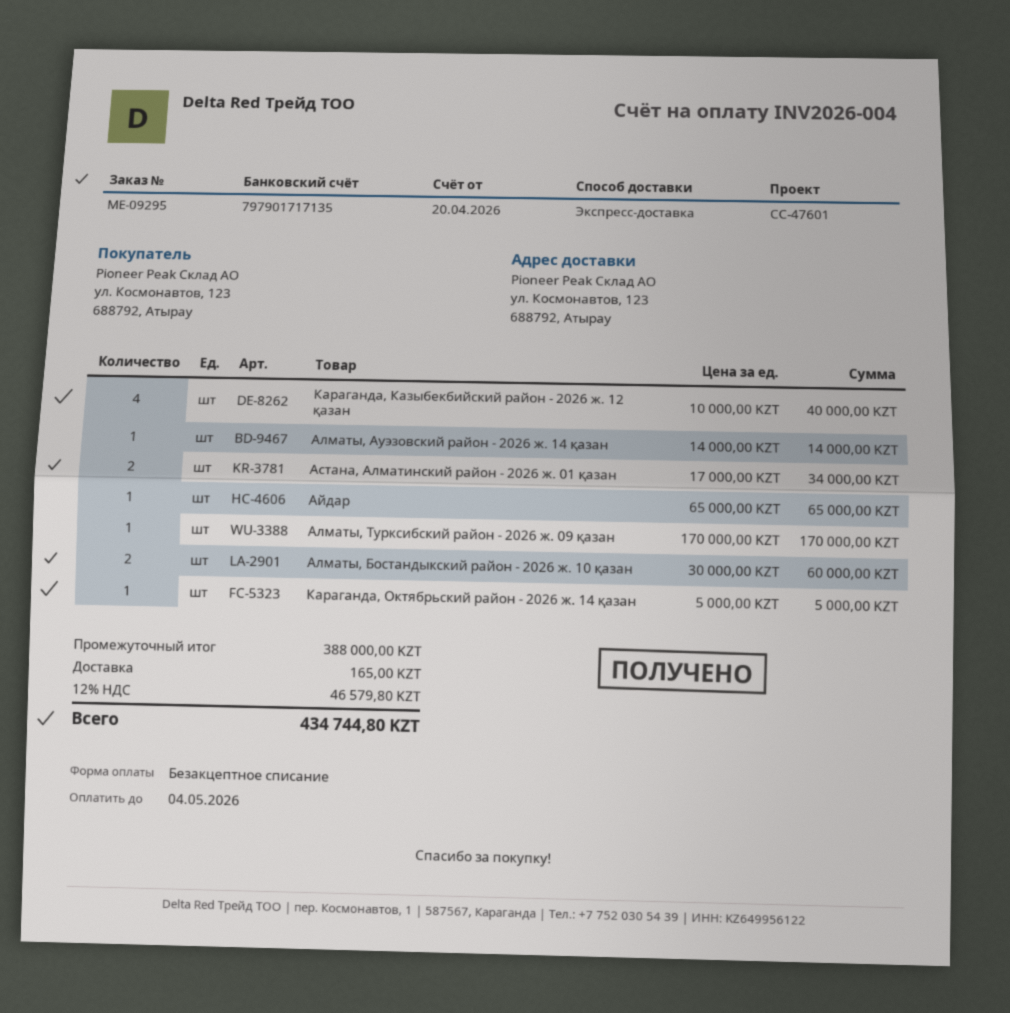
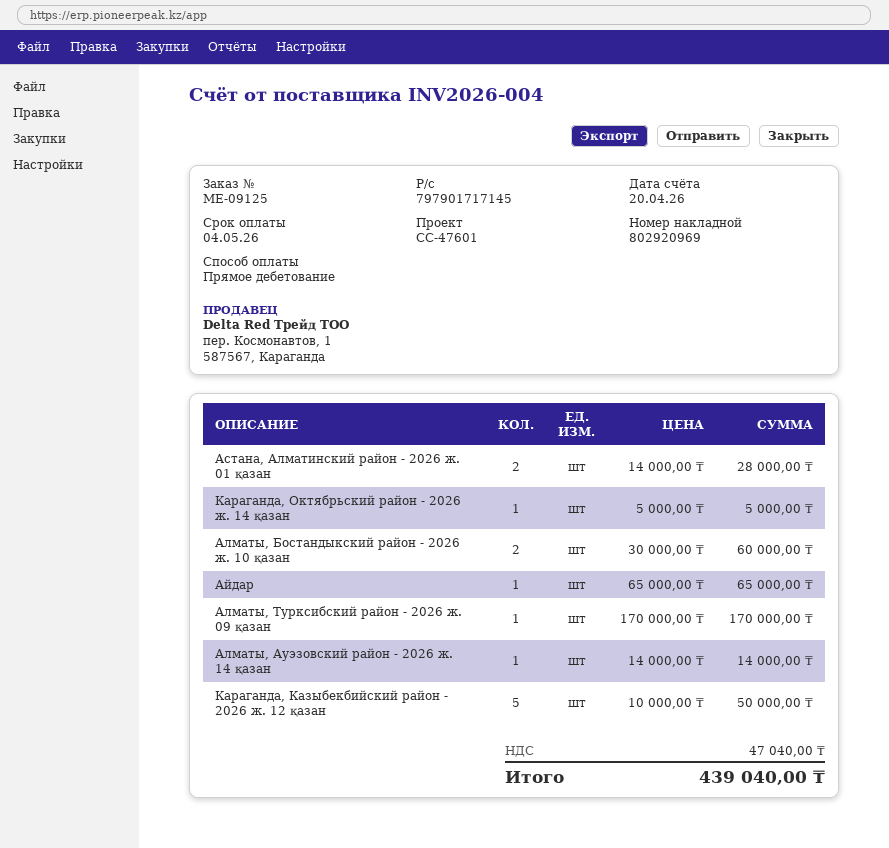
order number: ME-09295 -> ME-09125
bank account: 797901717135 -> 797901717145
Караганда, Казыбекбийский район - 2026 ж. 12 қазан: 4 x 10000.00 = 40000.00 -> 5 x 10000.00 = 50000.00
Астана, Алматинский район - 2026 ж. 01 қазан: 2 x 17000.00 = 34000.00 -> 2 x 14000.00 = 28000.00
shipping: 165.00 -> none
tax: 46579.80 -> 47040.00
total: 434744.80 -> 439040.00

